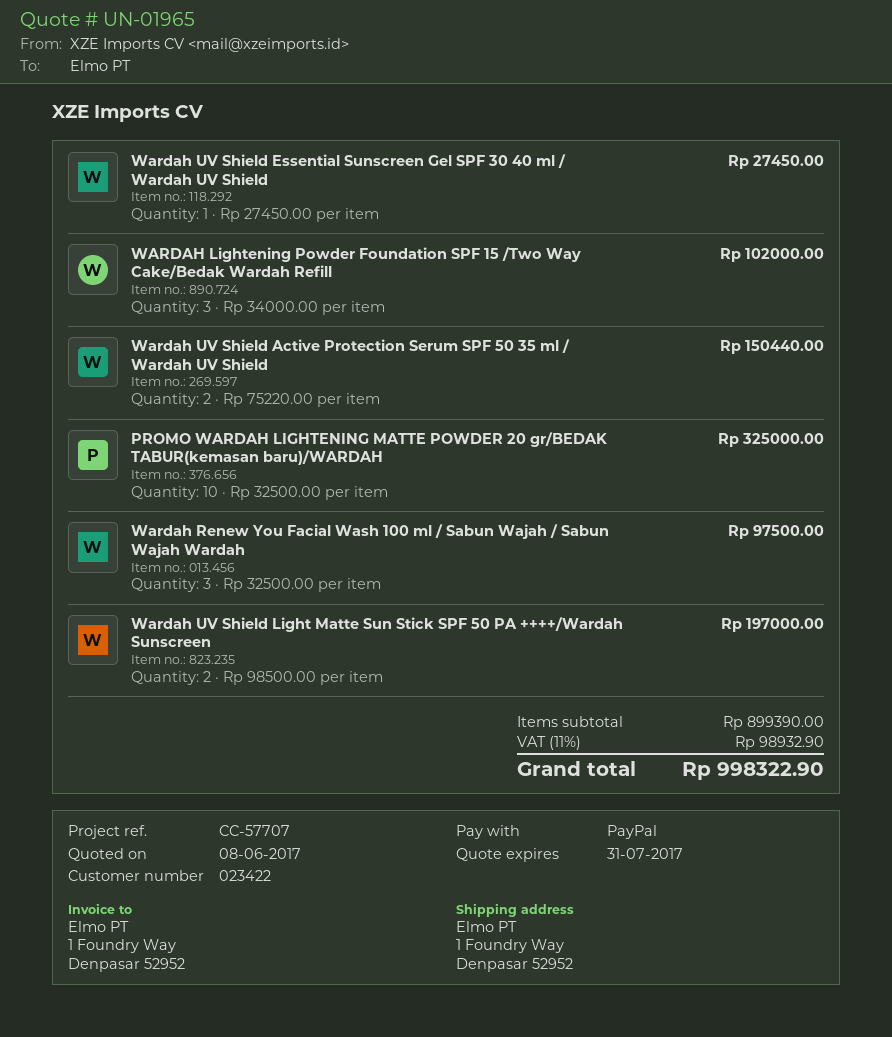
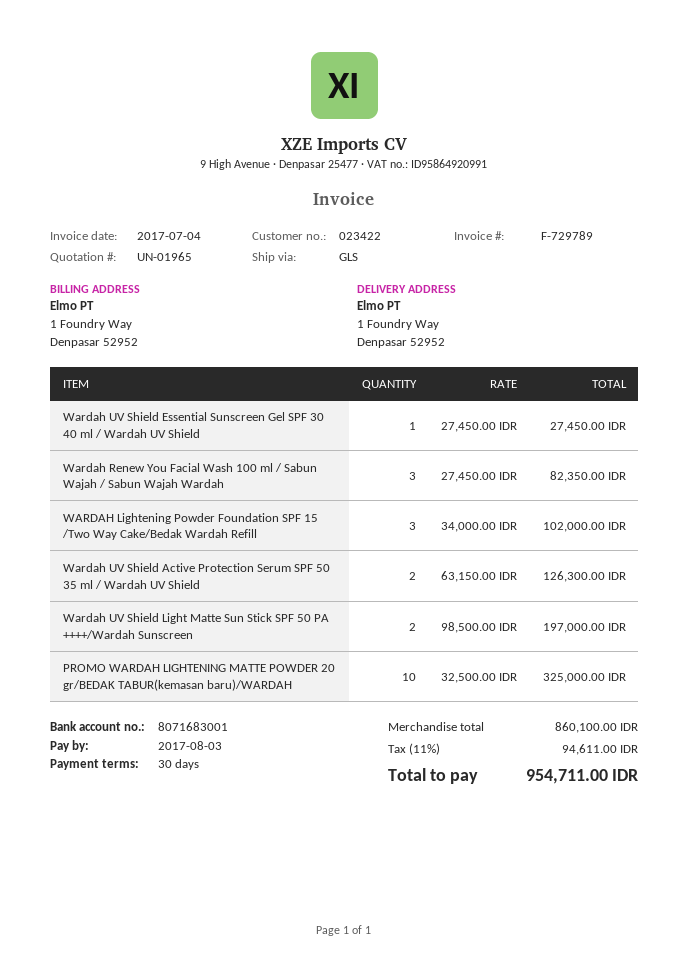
Wardah UV Shield Active Protection Serum SPF 50 35 ml / Wardah UV Shield: 2 x 75220.00 = 150440.00 -> 2 x 63150.00 = 126300.00
Wardah Renew You Facial Wash 100 ml / Sabun Wajah / Sabun Wajah Wardah: 3 x 32500.00 = 97500.00 -> 3 x 27450.00 = 82350.00
subtotal: 899390.00 -> 860100.00
tax: 11% = 98932.90 -> 11% = 94611.00
total: 998322.90 -> 954711.00

